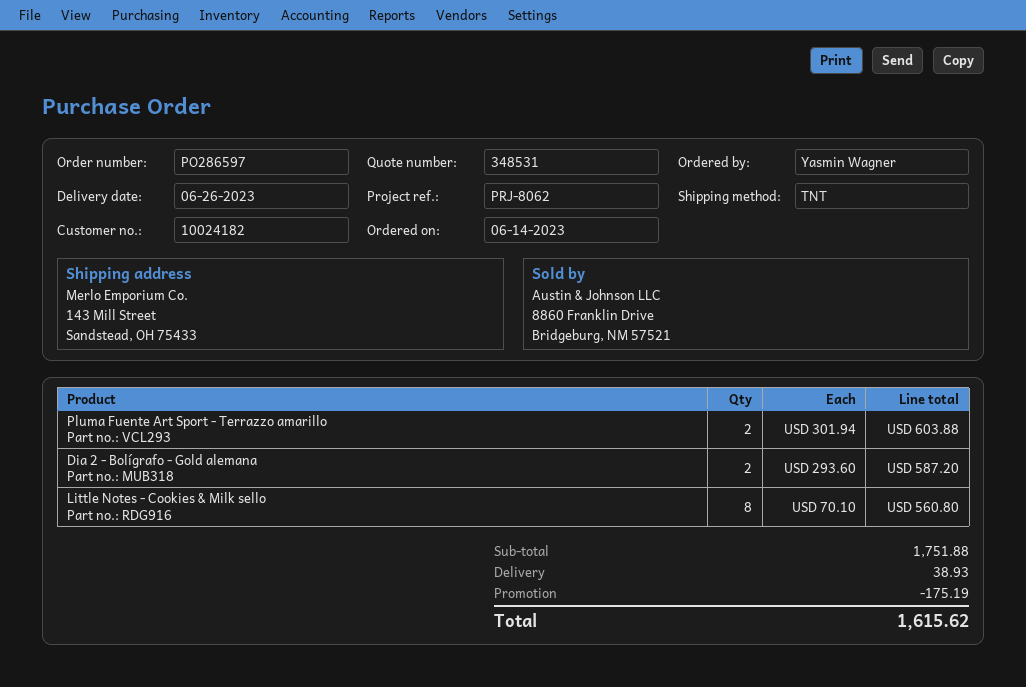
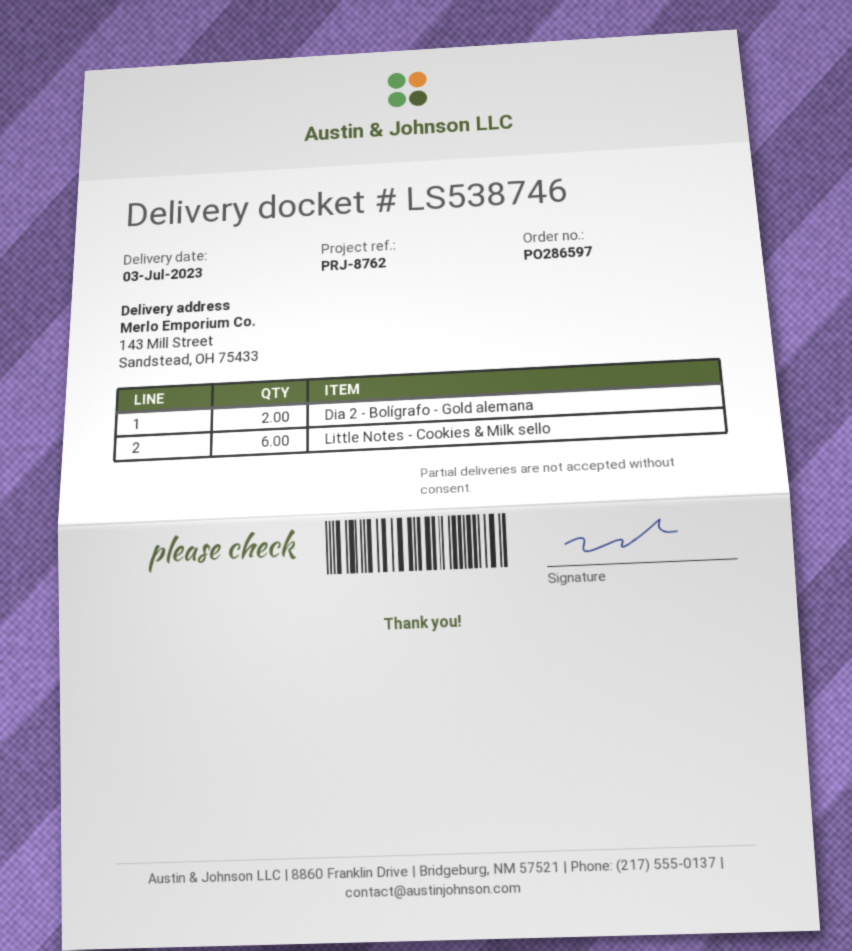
delivery date: 2023-06-26 -> 2023-07-03
reference: PRJ-8062 -> PRJ-8762
Pluma Fuente Art Sport - Terrazzo amarillo: 2 -> none
Little Notes - Cookies & Milk sello: 8 -> 6

